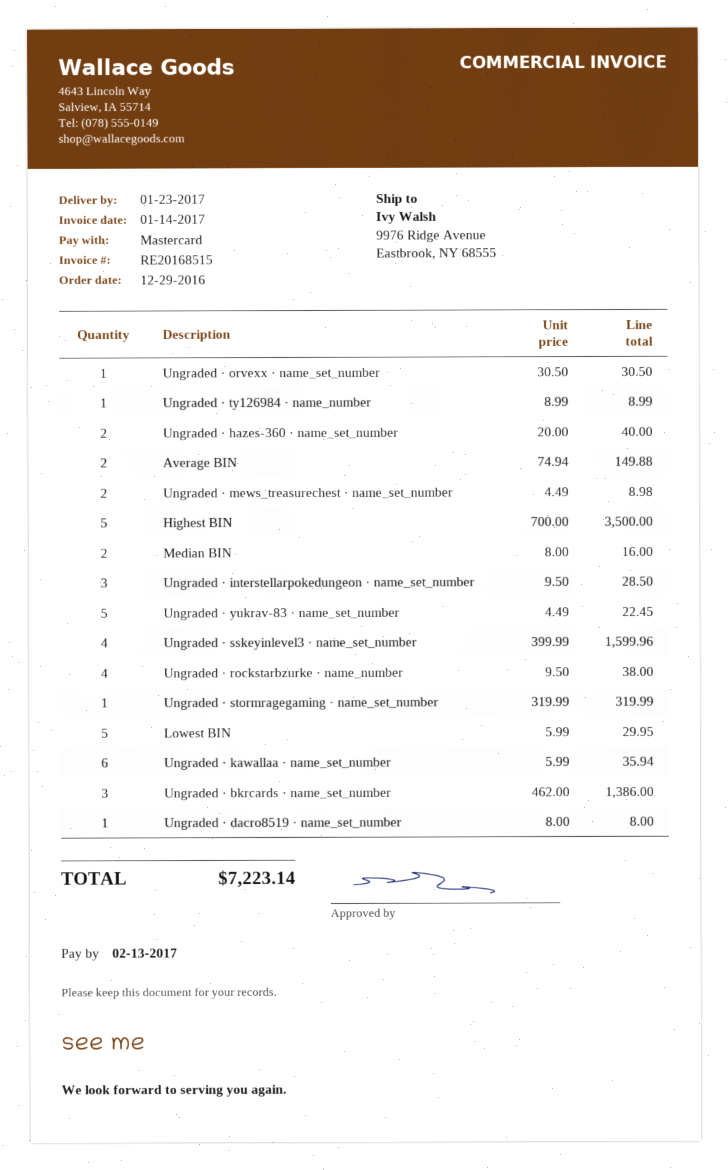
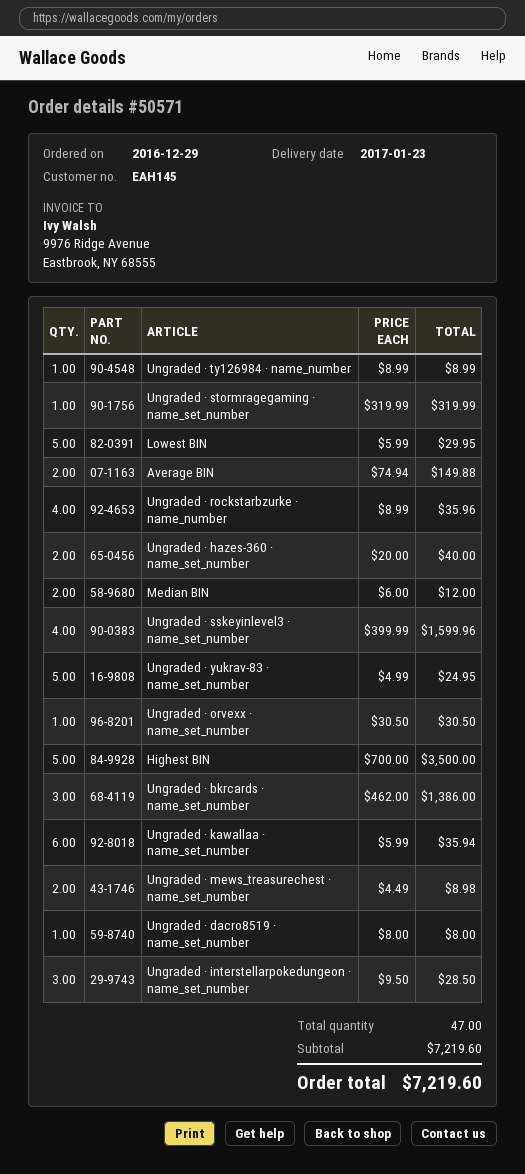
Median BIN: 2 x 8.00 = 16.00 -> 2 x 6.00 = 12.00
Ungraded · yukrav-83 · name_set_number: 5 x 4.49 = 22.45 -> 5 x 4.99 = 24.95
Ungraded · rockstarbzurke · name_number: 4 x 9.50 = 38.00 -> 4 x 8.99 = 35.96
total: 7223.14 -> 7219.60

